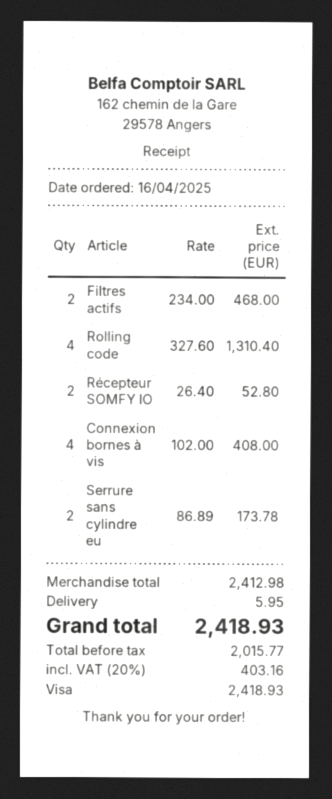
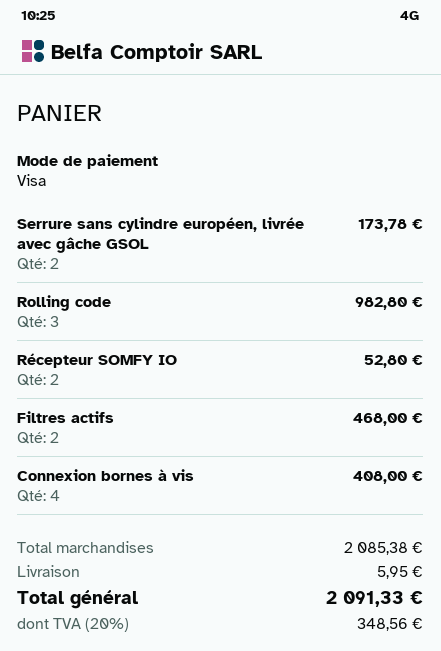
Rolling code: 4 for 1310.40 -> 3 for 982.80
subtotal: 2412.98 -> 2085.38
tax: 20% = 403.16 -> 20% = 348.56
total: 2418.93 -> 2091.33

